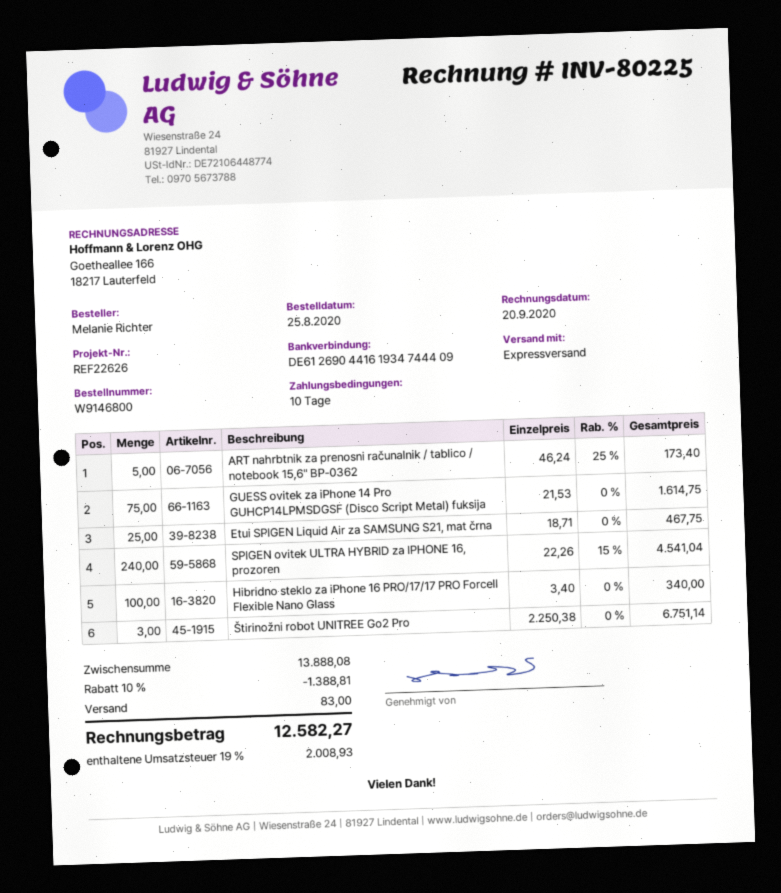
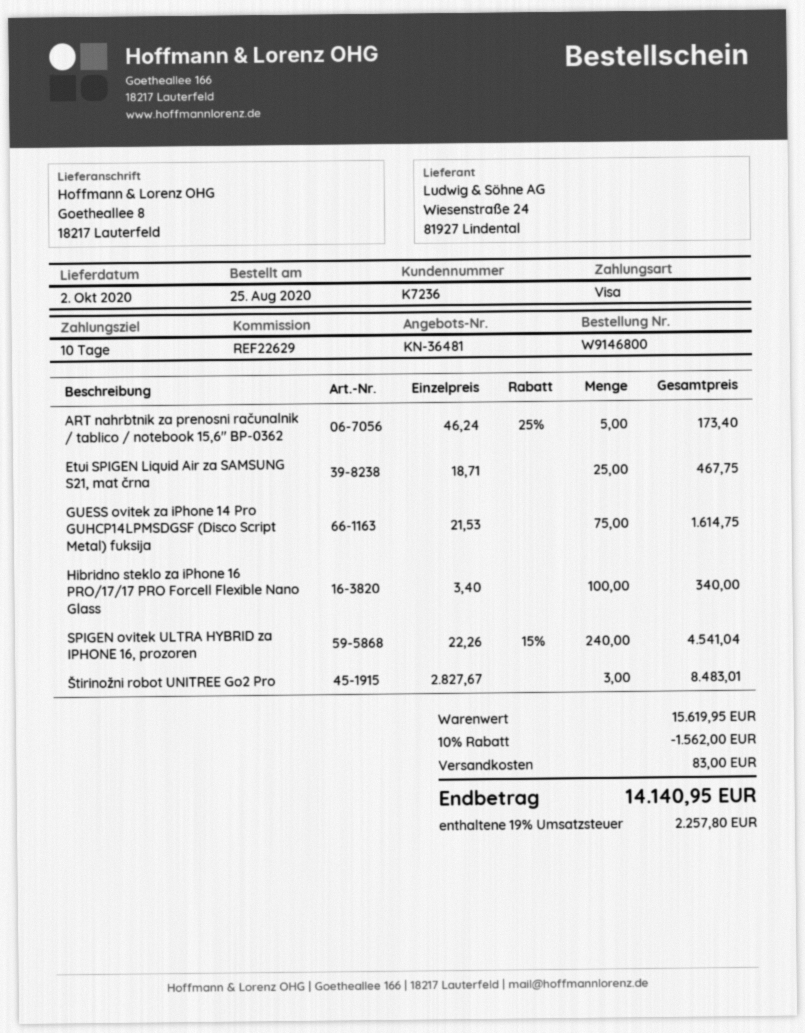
reference: REF22626 -> REF22629
Štirinožni robot UNITREE Go2 Pro: 3 x 2250.38 = 6751.14 -> 3 x 2827.67 = 8483.01
subtotal: 13888.08 -> 15619.95
discount: 10% = 1388.81 -> 10% = 1562.00
tax: 19% = 2008.93 -> 19% = 2257.80
total: 12582.27 -> 14140.95

